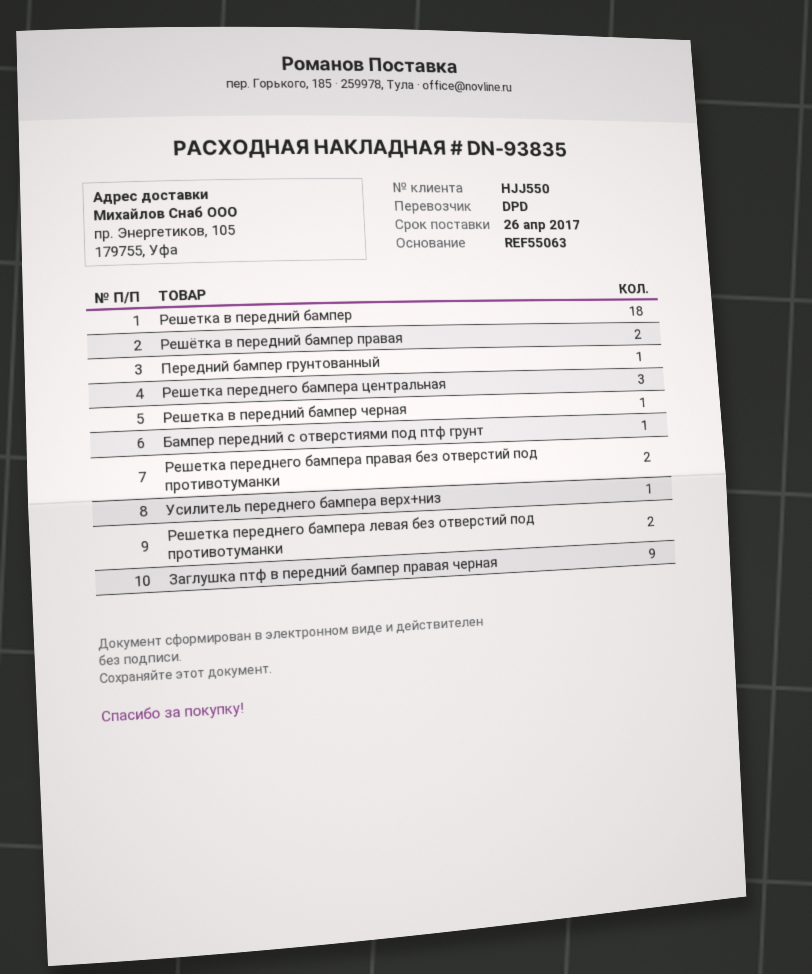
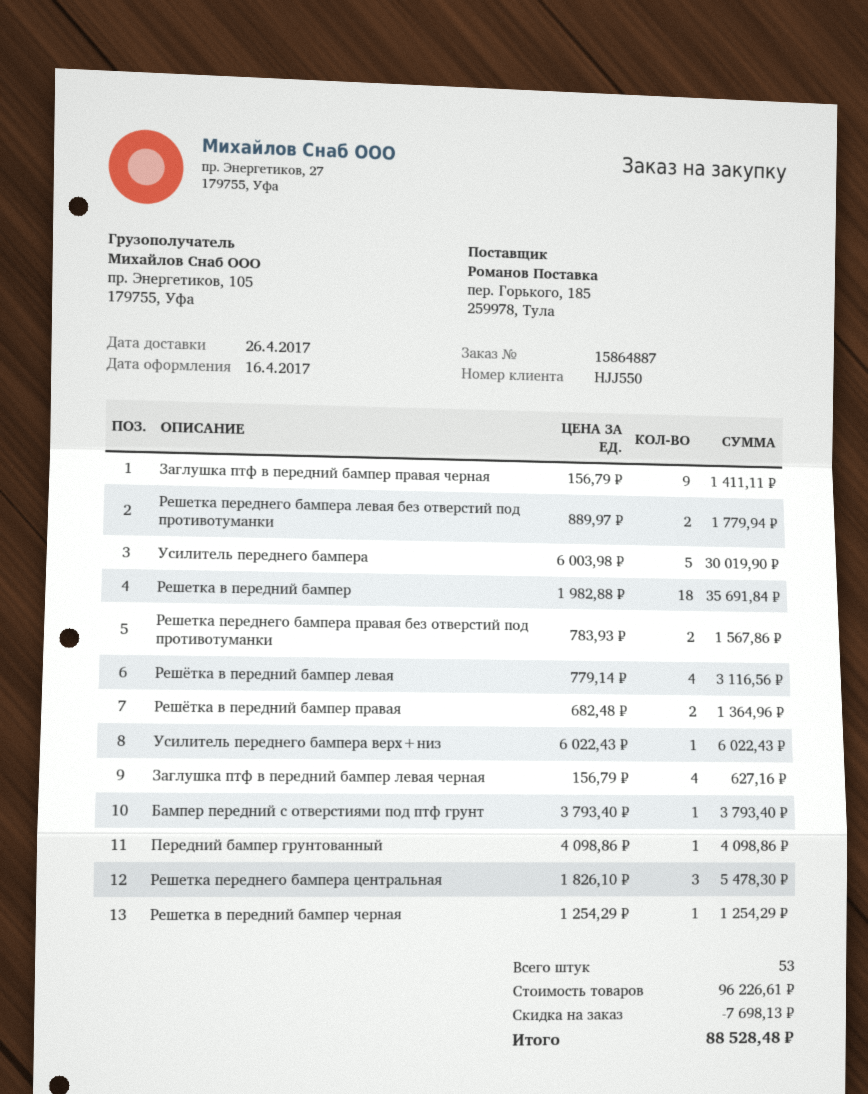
Усилитель переднего бампера: none -> 5
Решётка в передний бампер левая: none -> 4
Заглушка птф в передний бампер левая черная: none -> 4

